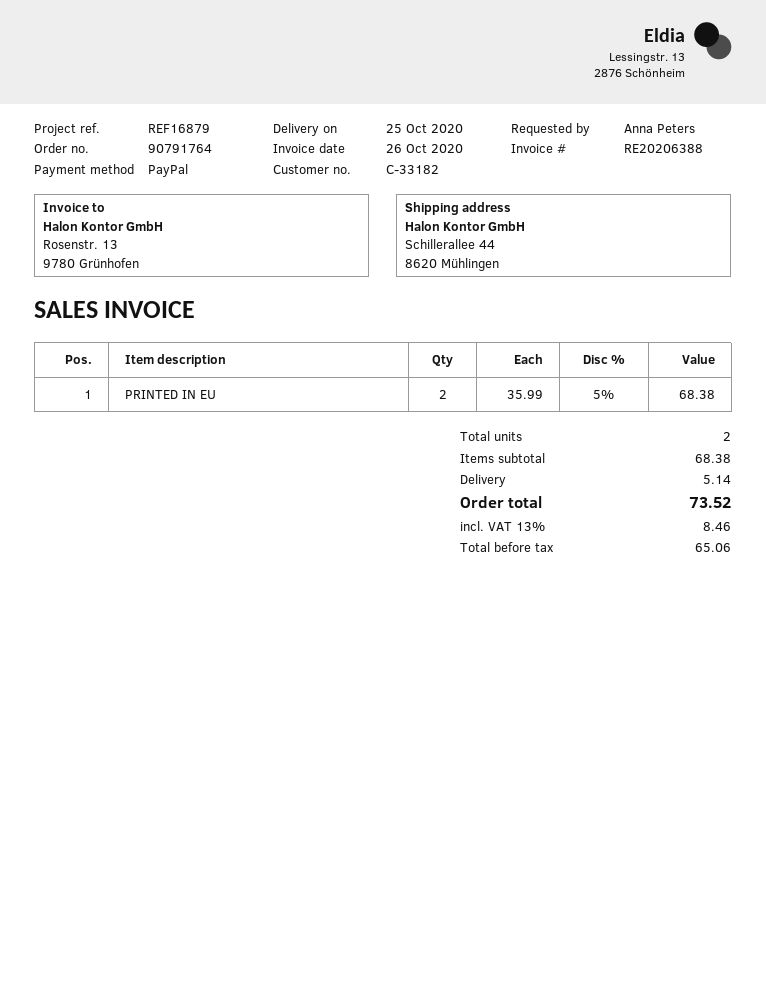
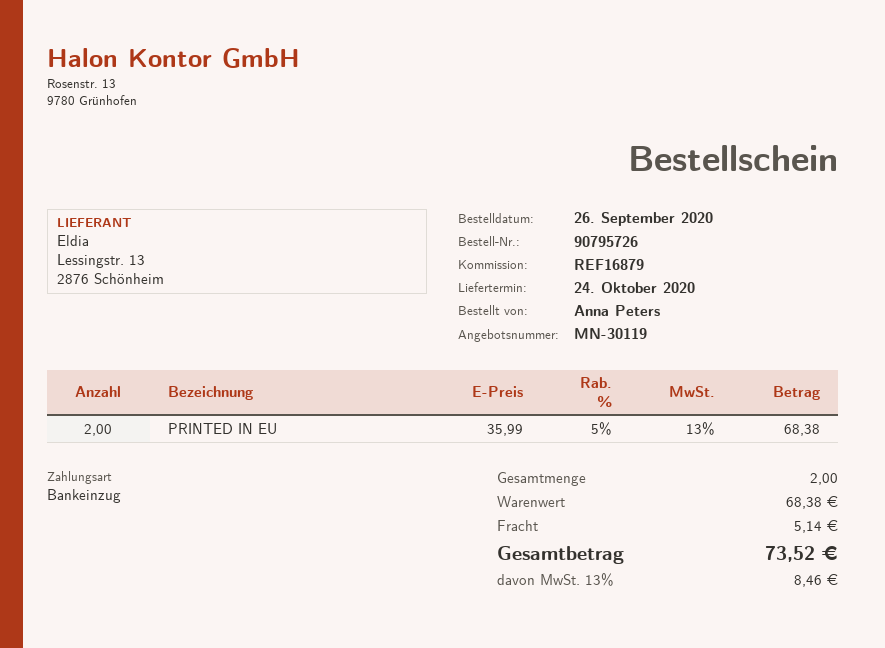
order number: 90791764 -> 90795726
delivery date: 2020-10-25 -> 2020-10-24
payment method: PayPal -> direct debit

